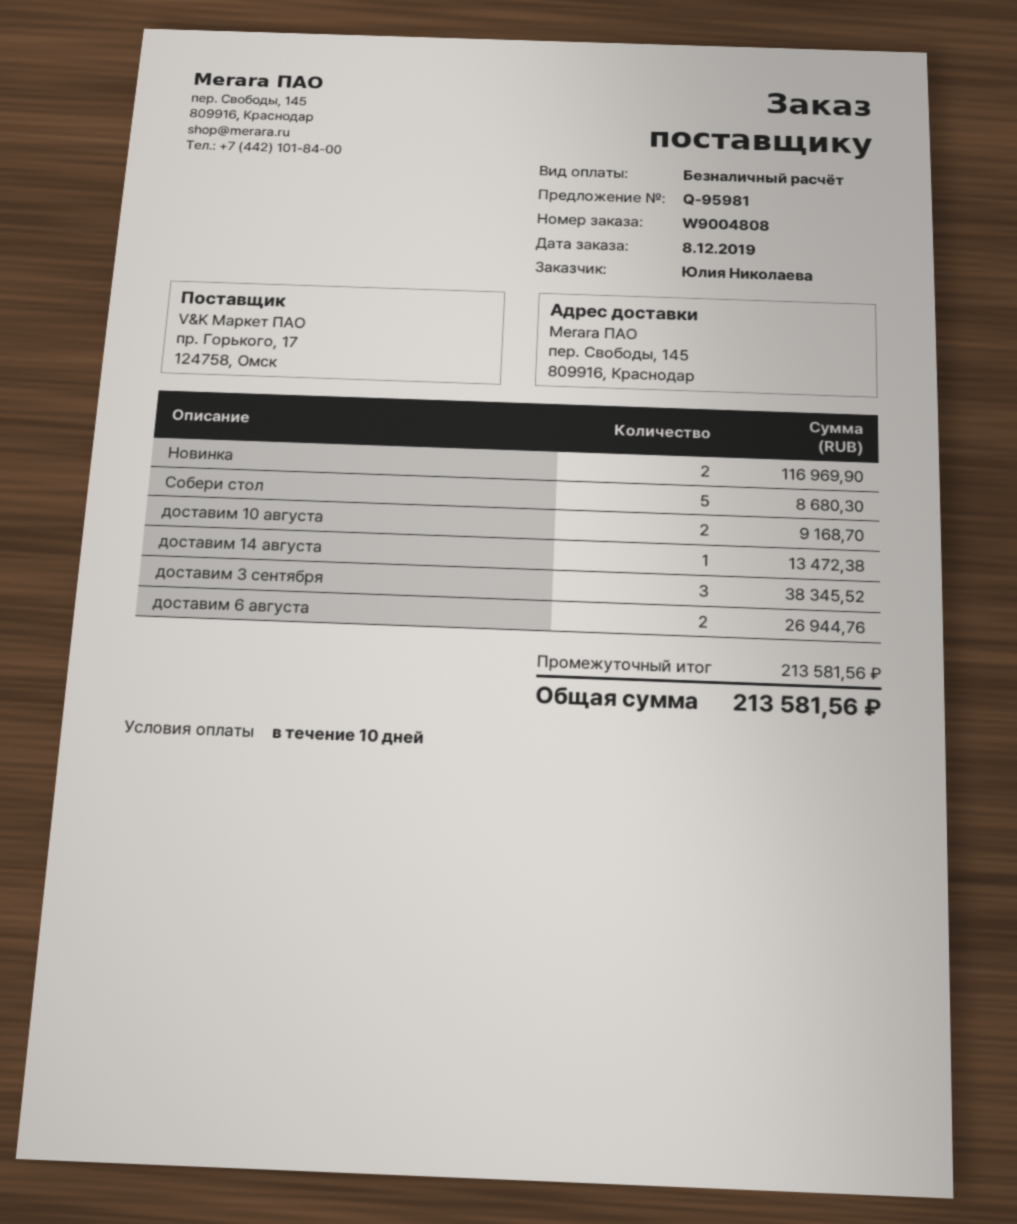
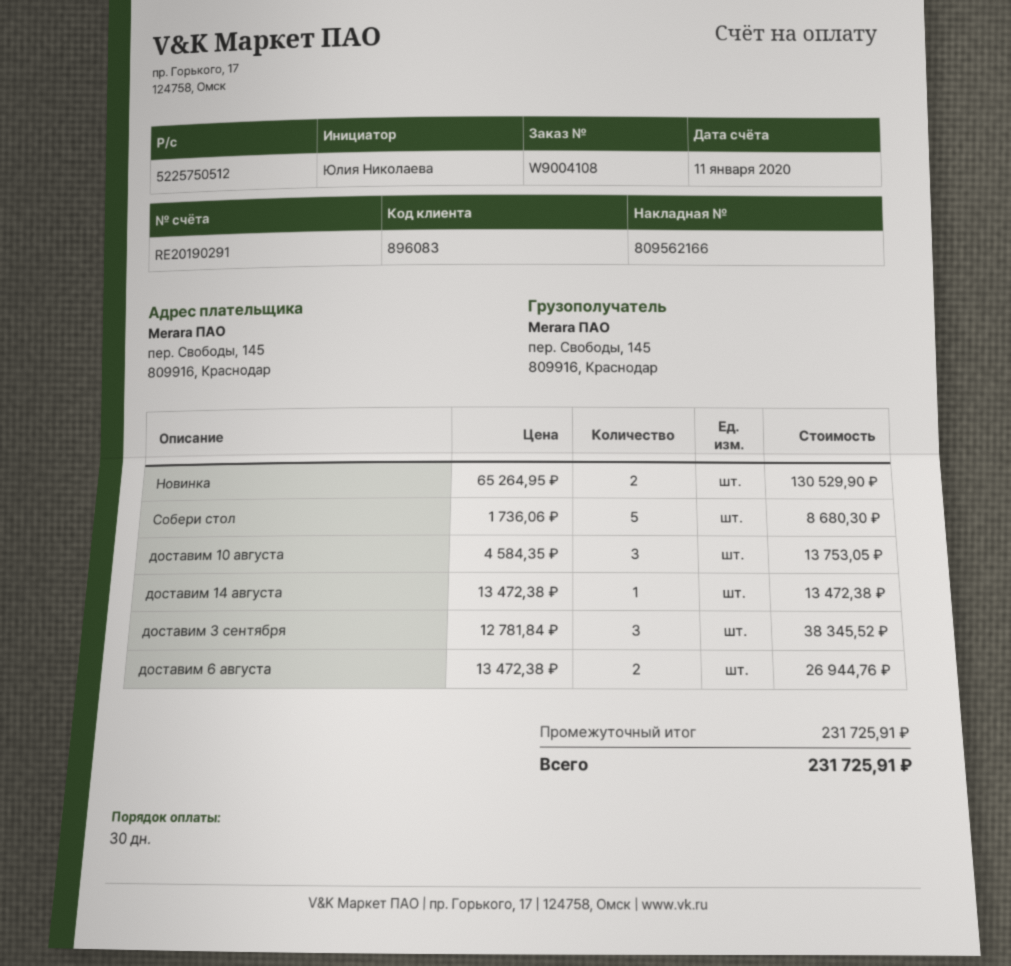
order number: W9004808 -> W9004108
payment terms: 10 days -> 30 days
Новинка: 2 for 116969.90 -> 2 for 130529.90
доставим 10 августа: 2 for 9168.70 -> 3 for 13753.05
subtotal: 213581.56 -> 231725.91
total: 213581.56 -> 231725.91

